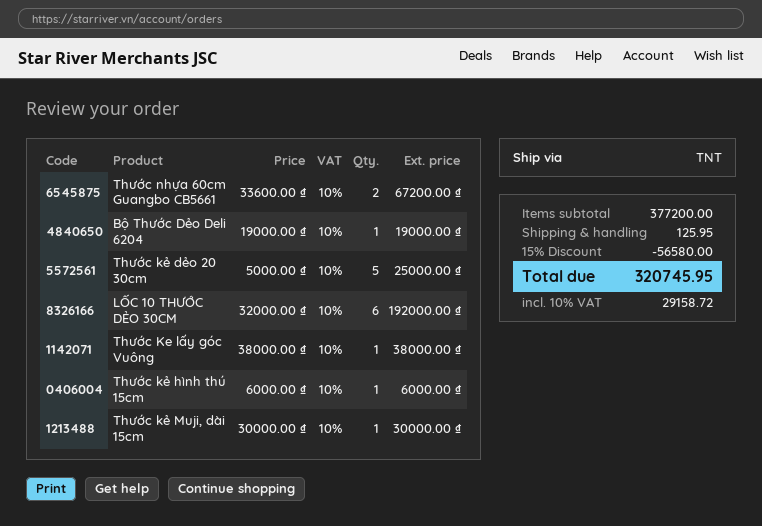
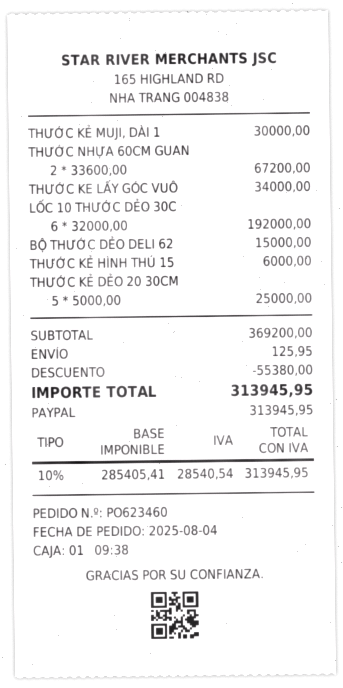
Bộ Thước Dẻo Deli 6204: 1 x 19000.00 = 19000.00 -> 1 x 15000.00 = 15000.00
Thước Ke lấy góc Vuông: 1 x 38000.00 = 38000.00 -> 1 x 34000.00 = 34000.00
subtotal: 377200.00 -> 369200.00
discount: 56580.00 -> 55380.00
tax: 10% = 29158.72 -> 10% = 28540.54
total: 320745.95 -> 313945.95

